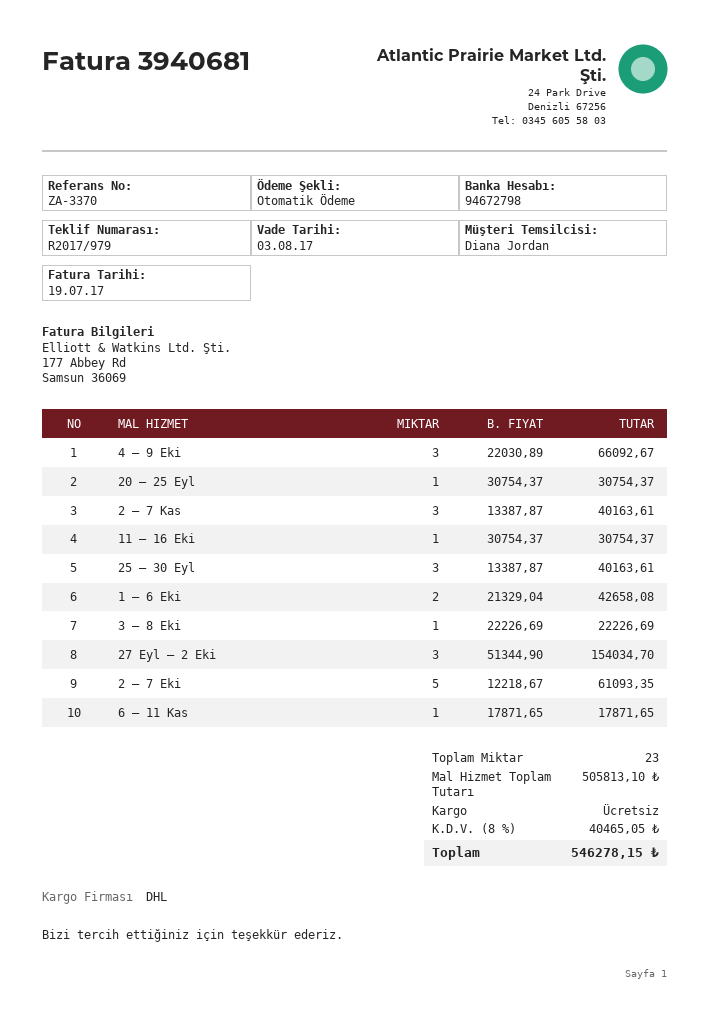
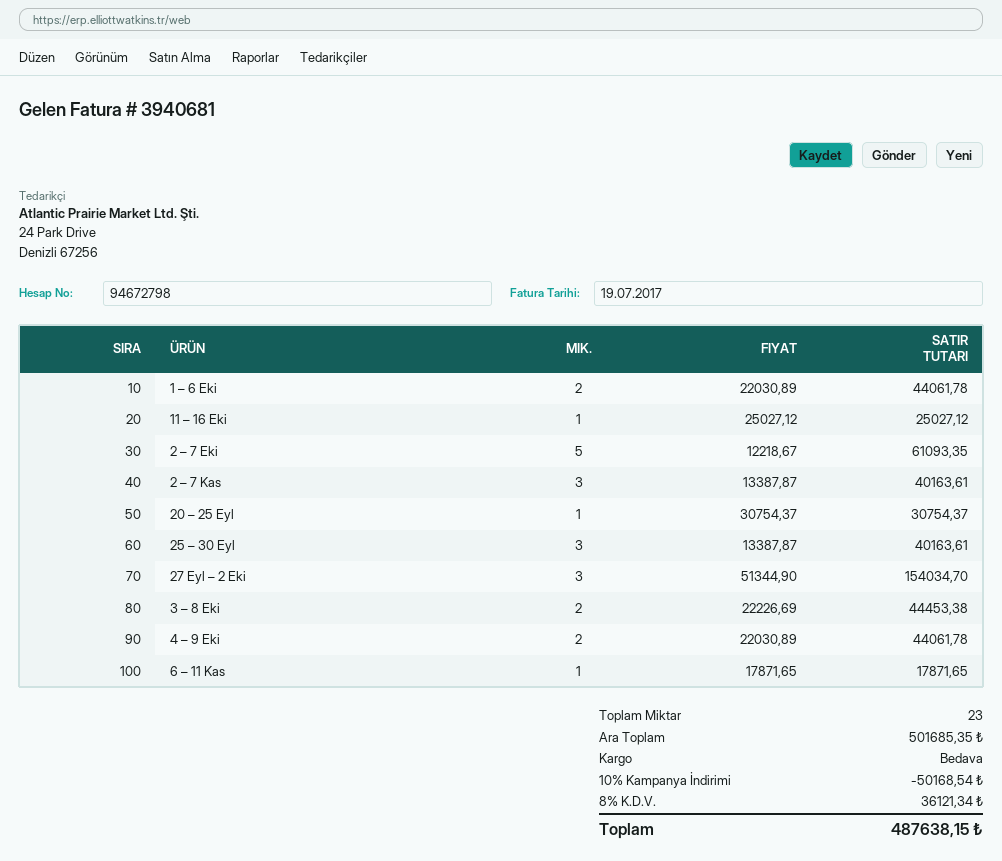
4 – 9 Eki: 3 x 22030.89 = 66092.67 -> 2 x 22030.89 = 44061.78
11 – 16 Eki: 1 x 30754.37 = 30754.37 -> 1 x 25027.12 = 25027.12
1 – 6 Eki: 2 x 21329.04 = 42658.08 -> 2 x 22030.89 = 44061.78
3 – 8 Eki: 1 x 22226.69 = 22226.69 -> 2 x 22226.69 = 44453.38
subtotal: 505813.10 -> 501685.35
discount: none -> 10% = 50168.54
tax: 8% = 40465.05 -> 8% = 36121.34
total: 546278.15 -> 487638.15

